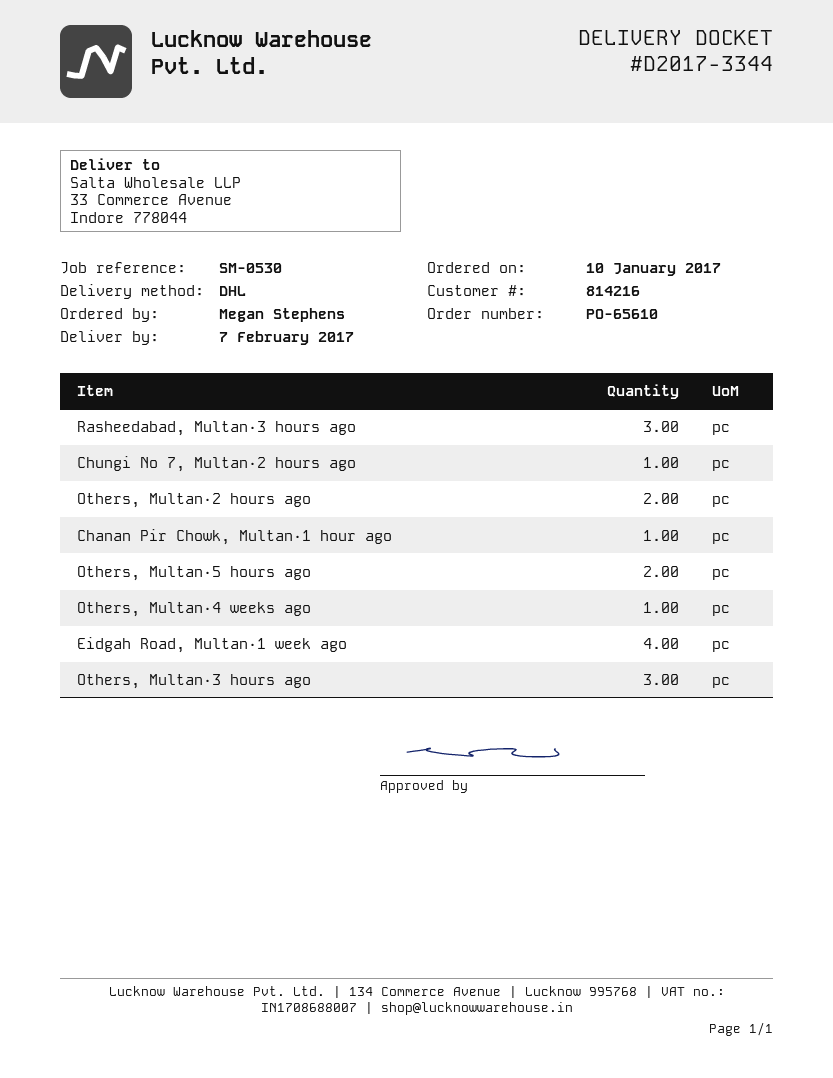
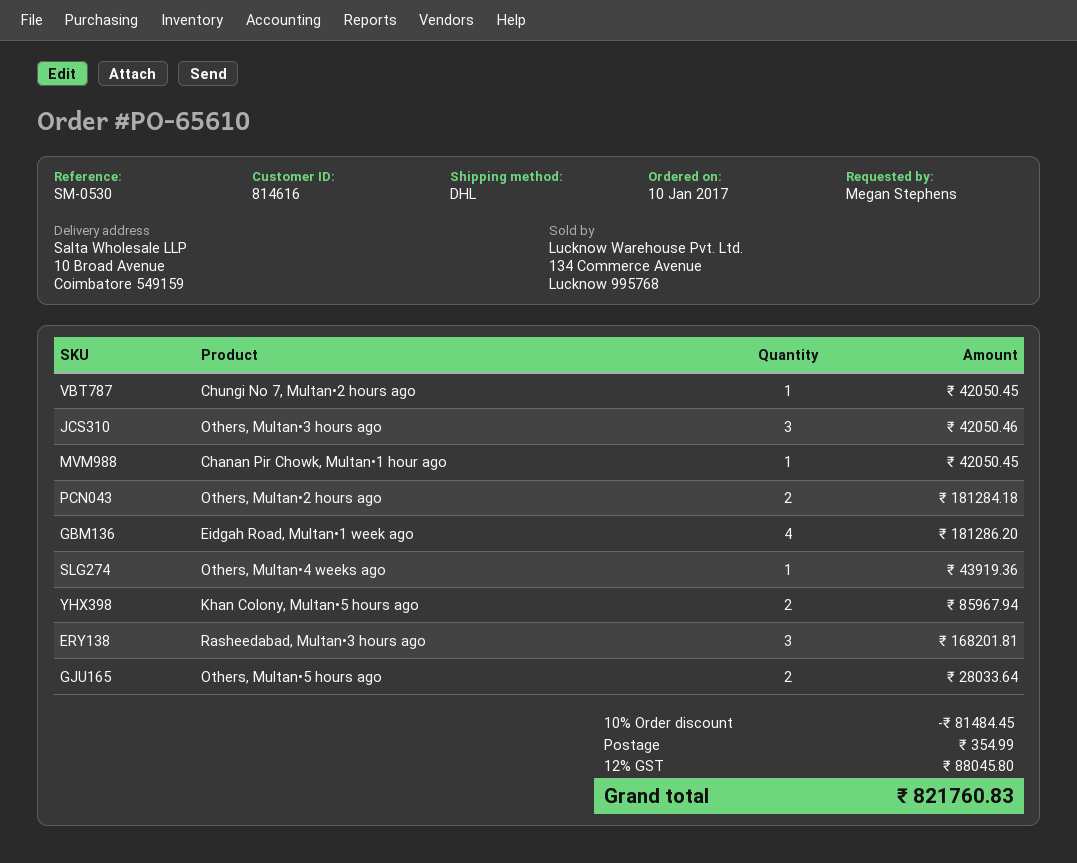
customer number: 814216 -> 814616
ship to: 33 Commerce Avenue, Indore 778044 -> 10 Broad Avenue, Coimbatore 549159
Khan Colony, Multan•5 hours ago: none -> 2

